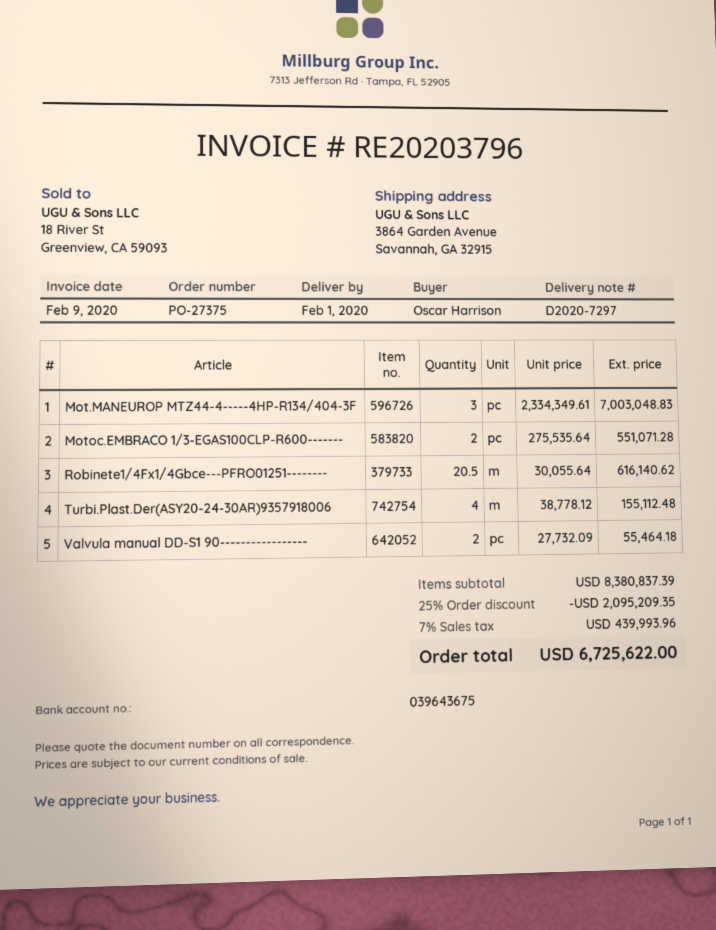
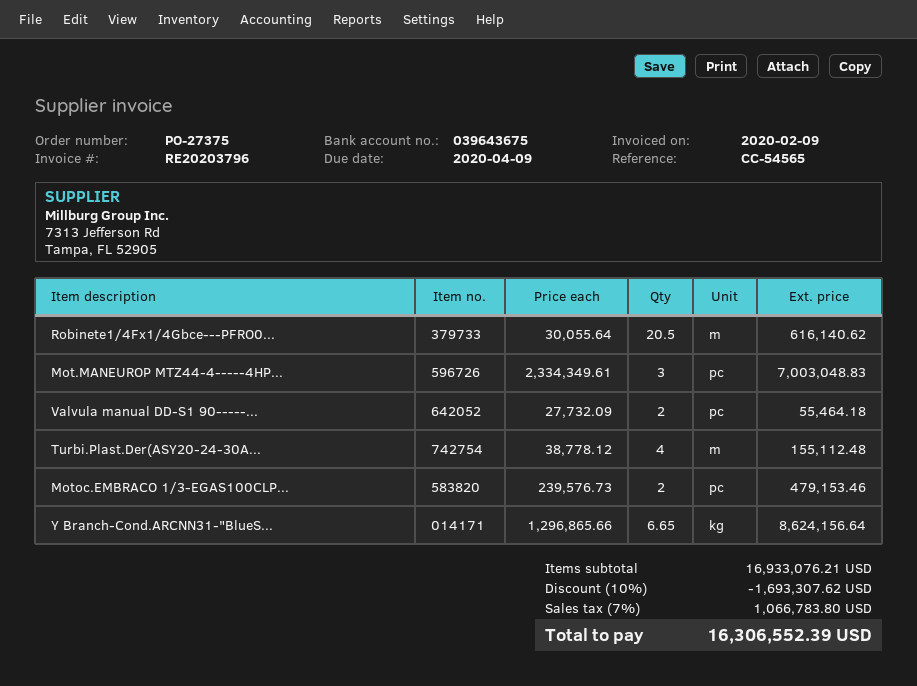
Motoc.EMBRACO 1/3-EGAS100CLP-R600-------: 2 x 275535.64 = 551071.28 -> 2 x 239576.73 = 479153.46
Y Branch-Cond.ARCNN31-"BlueS...: none -> 6.65 x 1296865.66 = 8624156.64
subtotal: 8380837.39 -> 16933076.21
discount: 25% = 2095209.35 -> 10% = 1693307.62
tax: 7% = 439993.96 -> 7% = 1066783.80
total: 6725622.00 -> 16306552.39

